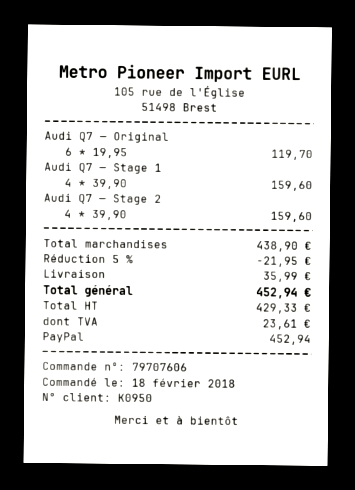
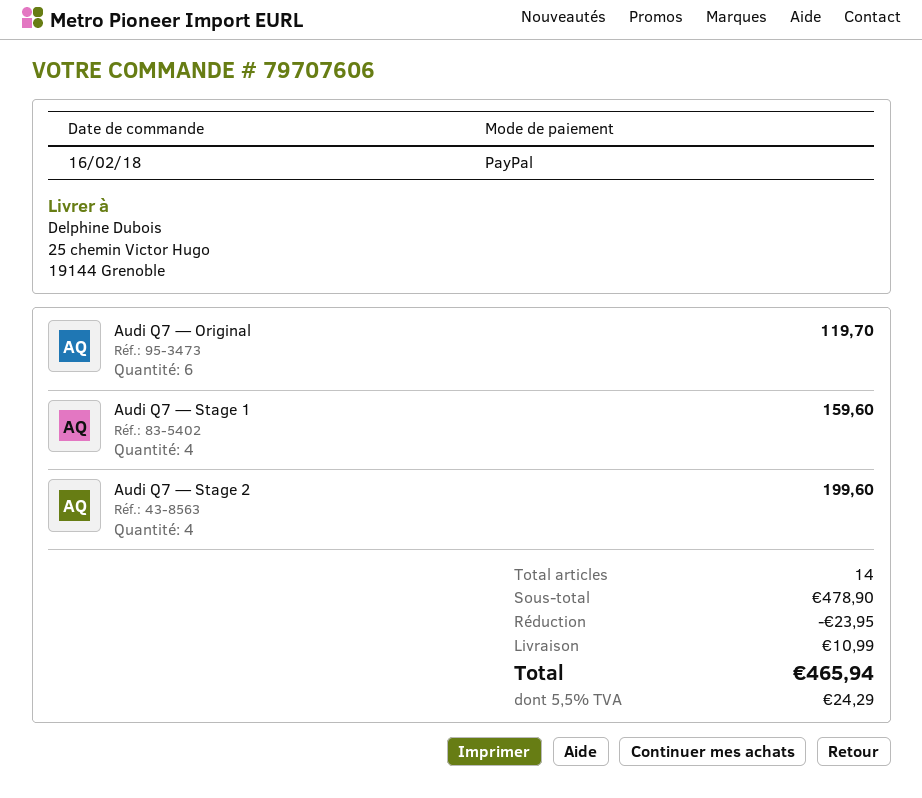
order date: 2018-02-18 -> 2018-02-16
Audi Q7 — Stage 2: 4 for 159.60 -> 4 for 199.60
subtotal: 438.90 -> 478.90
discount: 21.95 -> 23.95
shipping: 35.99 -> 10.99
tax: 23.61 -> 24.29
total: 452.94 -> 465.94

